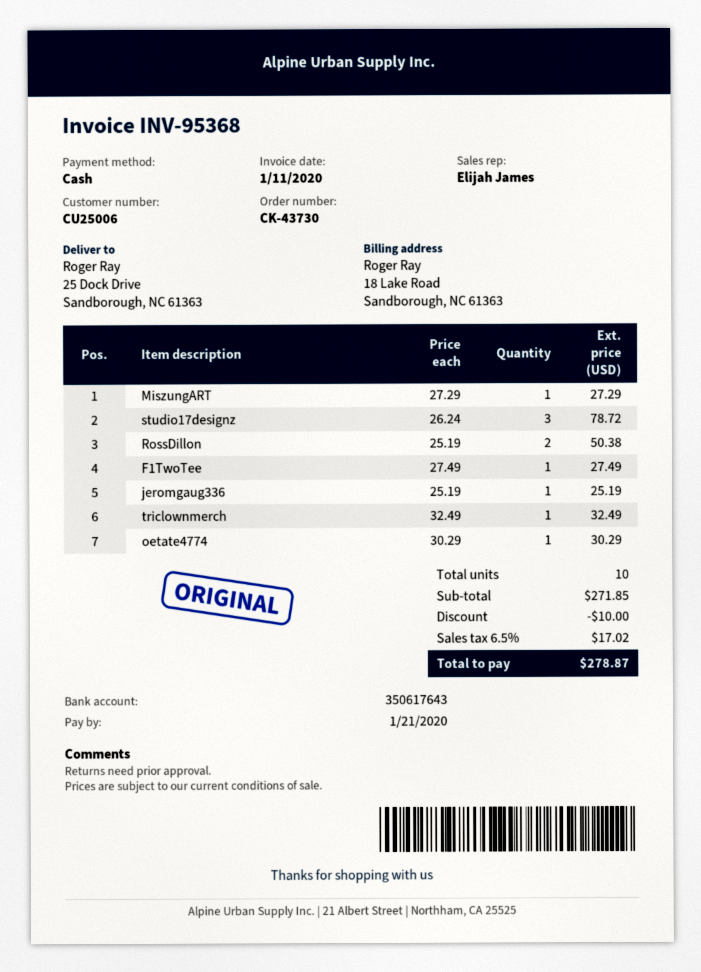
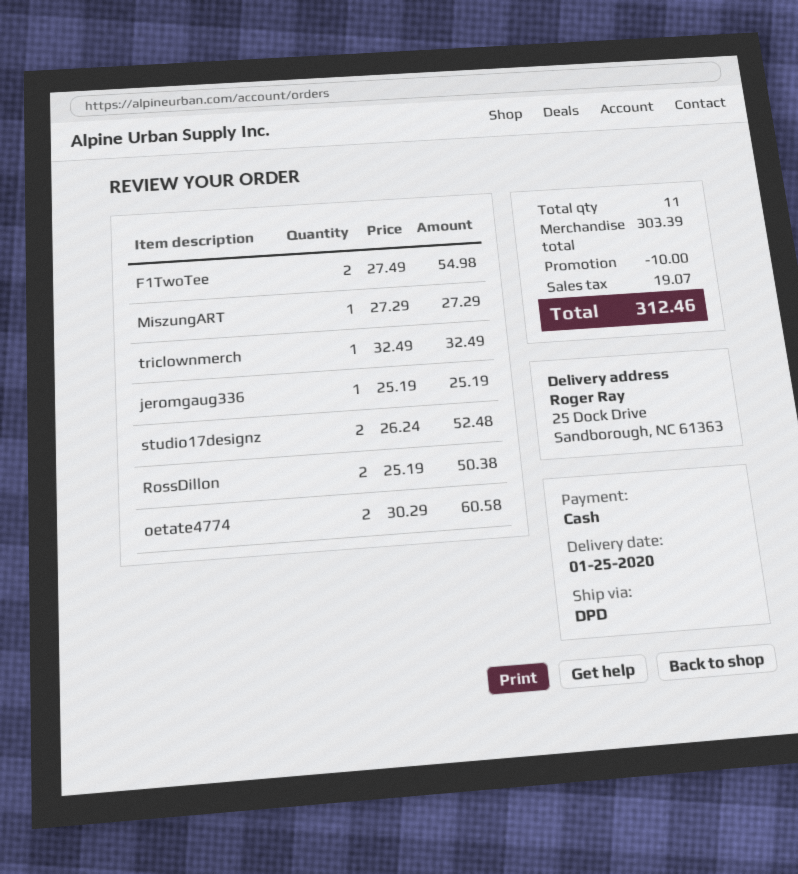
studio17designz: 3 x 26.24 = 78.72 -> 2 x 26.24 = 52.48
F1TwoTee: 1 x 27.49 = 27.49 -> 2 x 27.49 = 54.98
oetate4774: 1 x 30.29 = 30.29 -> 2 x 30.29 = 60.58
total quantity: 10 -> 11
subtotal: 271.85 -> 303.39
tax: 17.02 -> 19.07
total: 278.87 -> 312.46

